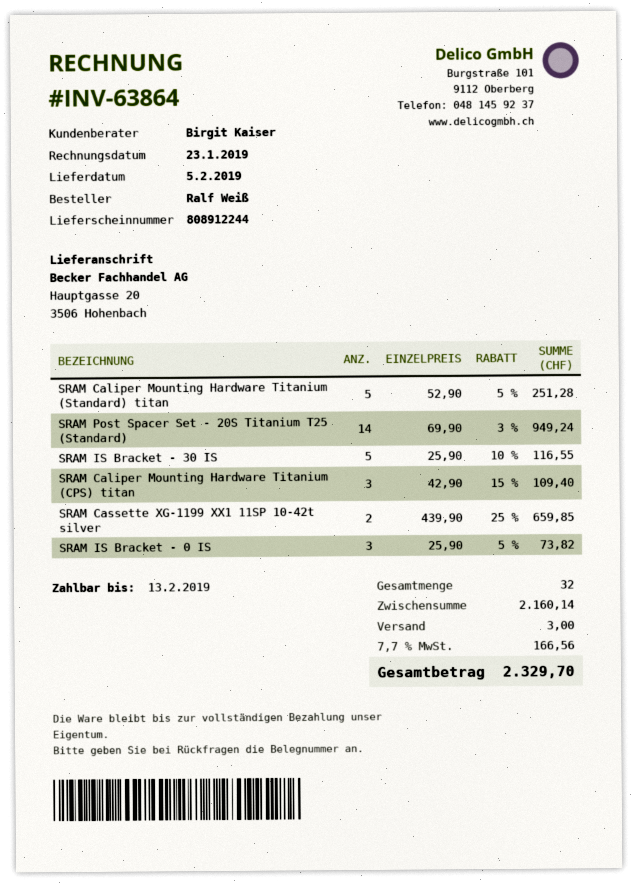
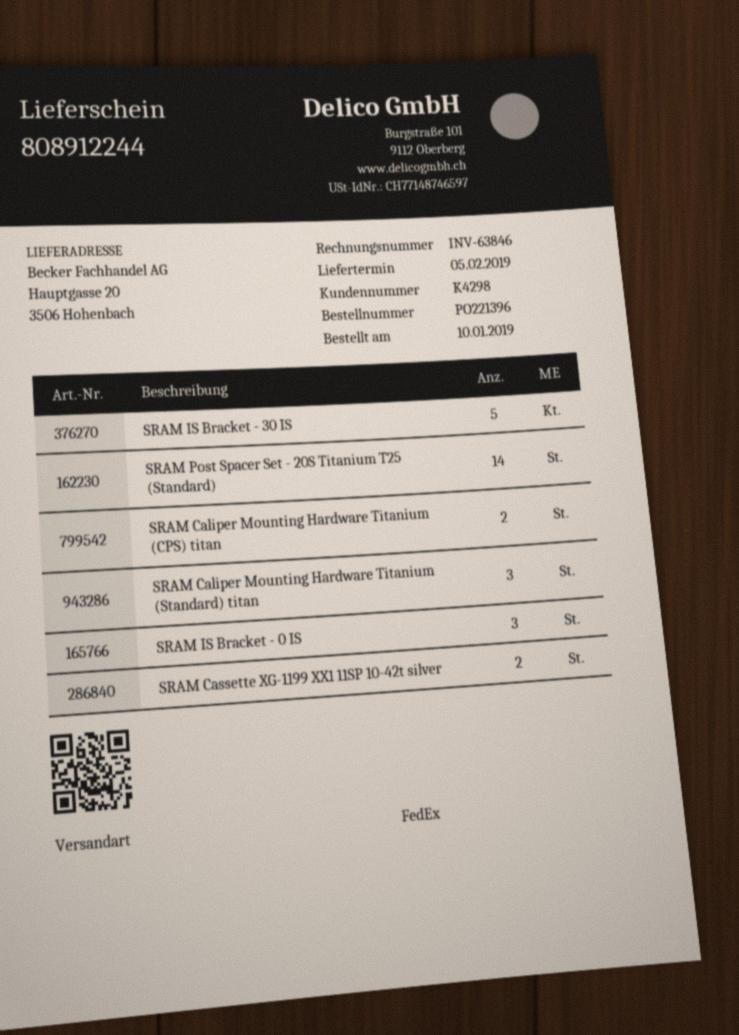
invoice number: INV-63864 -> INV-63846
SRAM Caliper Mounting Hardware Titanium (Standard) titan: 5 -> 3
SRAM Caliper Mounting Hardware Titanium (CPS) titan: 3 -> 2

